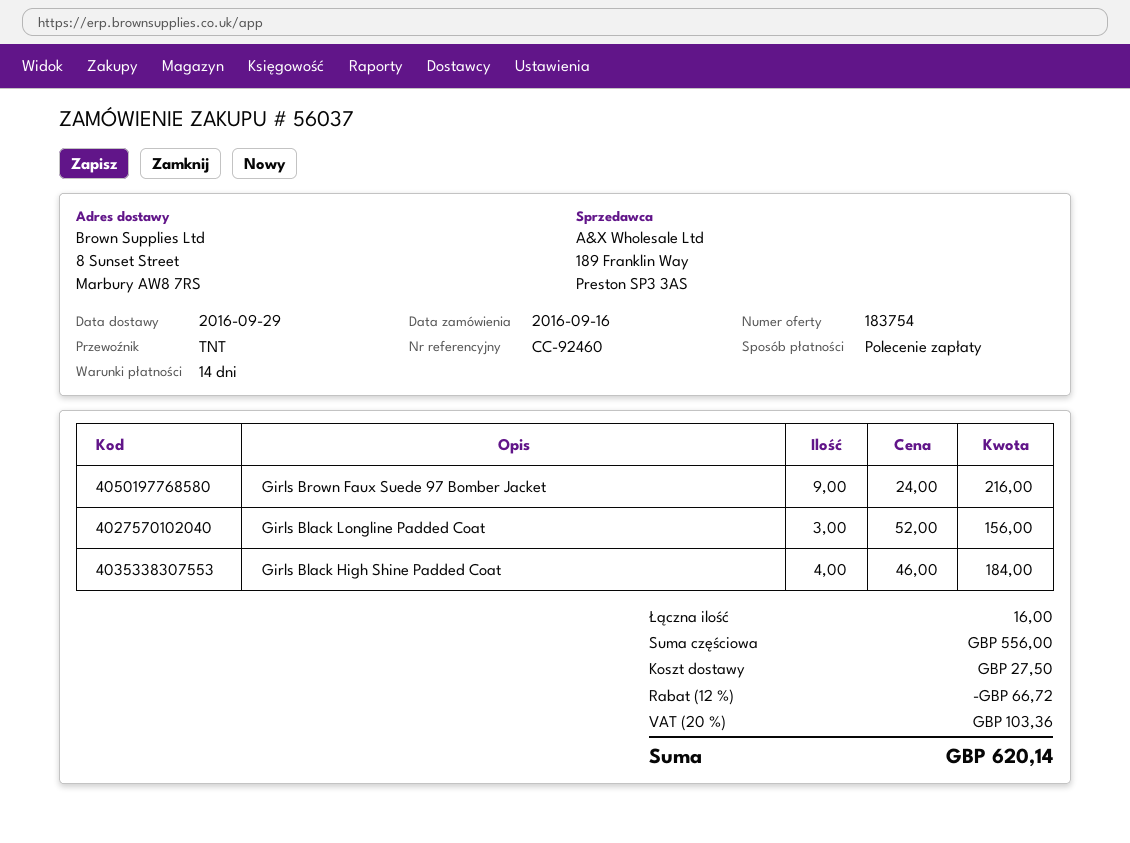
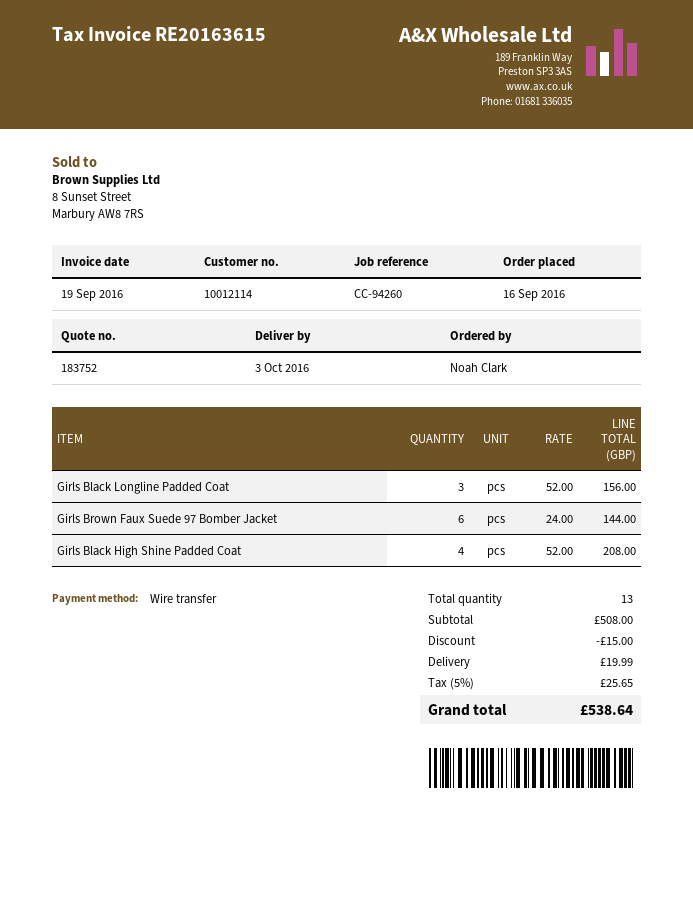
quote number: 183754 -> 183752
delivery date: 2016-09-29 -> 2016-10-03
reference: CC-92460 -> CC-94260
payment method: direct debit -> bank transfer
Girls Brown Faux Suede 97 Bomber Jacket: 9 x 24.00 = 216.00 -> 6 x 24.00 = 144.00
Girls Black High Shine Padded Coat: 4 x 46.00 = 184.00 -> 4 x 52.00 = 208.00
total quantity: 16 -> 13
subtotal: 556.00 -> 508.00
discount: 66.72 -> 15.00
shipping: 27.50 -> 19.99
tax: 20% = 103.36 -> 5% = 25.65
total: 620.14 -> 538.64

